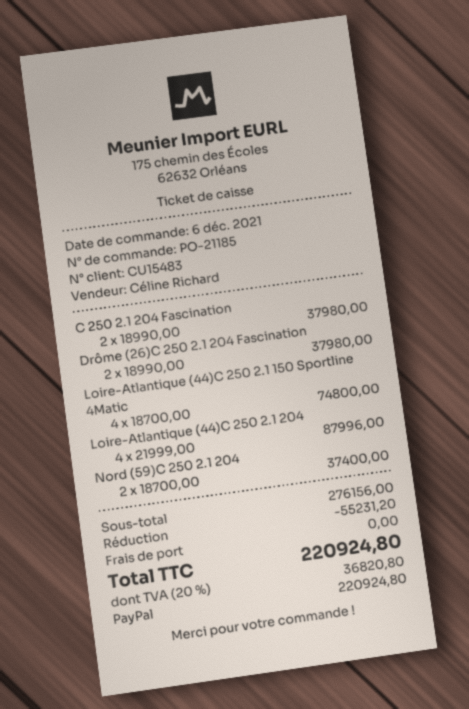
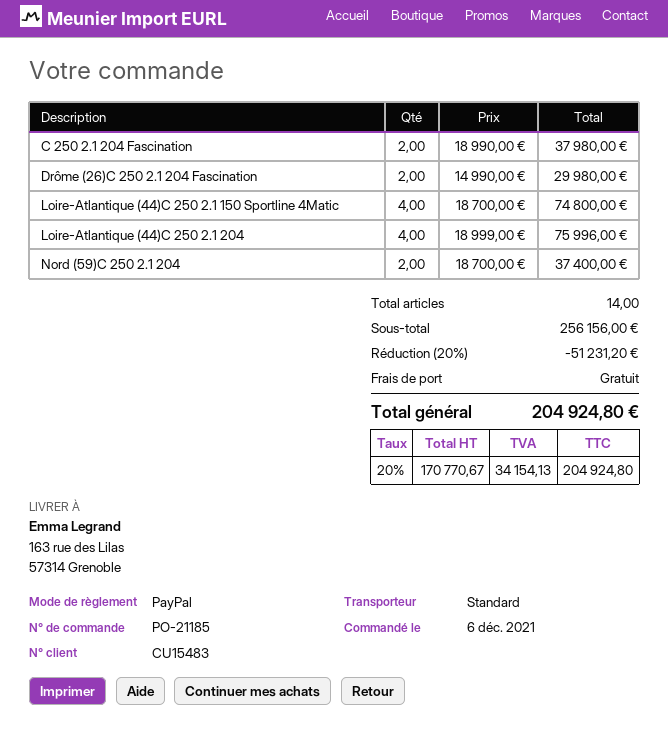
Drôme (26)C 250 2.1 204 Fascination: 2 x 18990.00 = 37980.00 -> 2 x 14990.00 = 29980.00
Loire-Atlantique (44)C 250 2.1 204: 4 x 21999.00 = 87996.00 -> 4 x 18999.00 = 75996.00
subtotal: 276156.00 -> 256156.00
discount: 55231.20 -> 51231.20
tax: 20% = 36820.80 -> 20% = 34154.13
total: 220924.80 -> 204924.80

